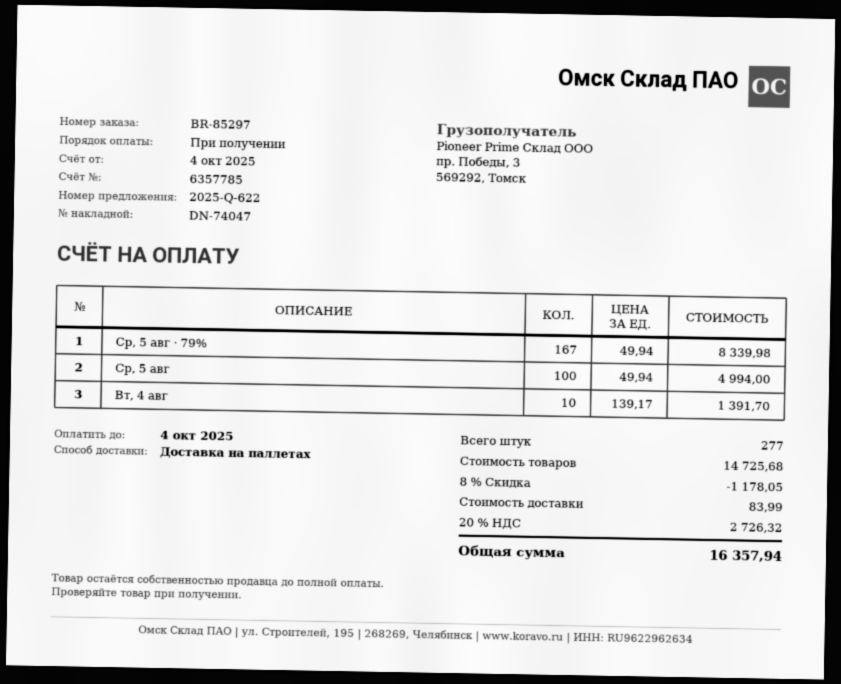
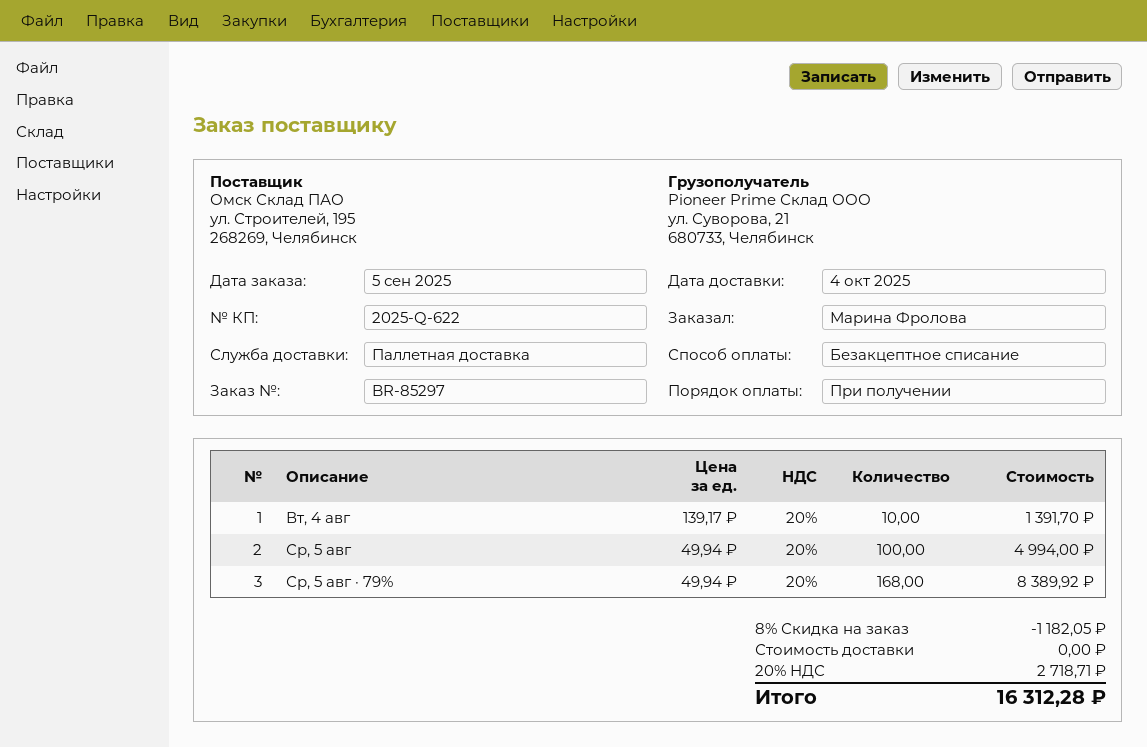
ship to: пр. Победы, 3, 569292, Томск -> ул. Суворова, 21, 680733, Челябинск
Ср, 5 авг · 79%: 167 x 49.94 = 8339.98 -> 168 x 49.94 = 8389.92
discount: 8% = 1178.05 -> 8% = 1182.05
shipping: 83.99 -> 0.00
tax: 20% = 2726.32 -> 20% = 2718.71
total: 16357.94 -> 16312.28

